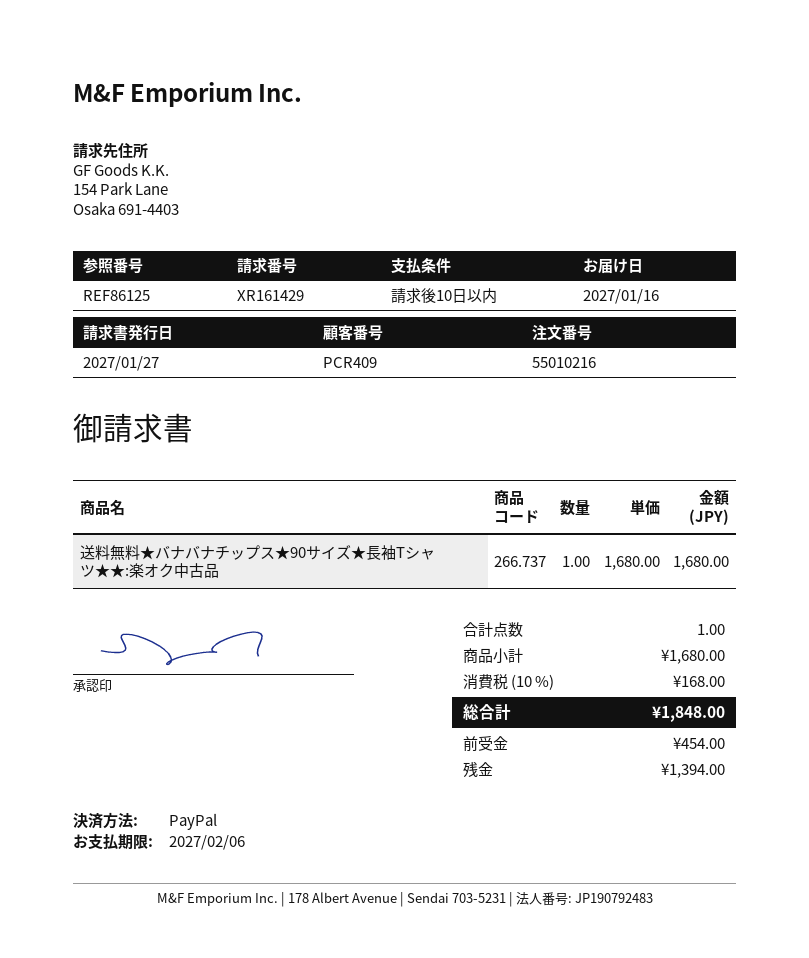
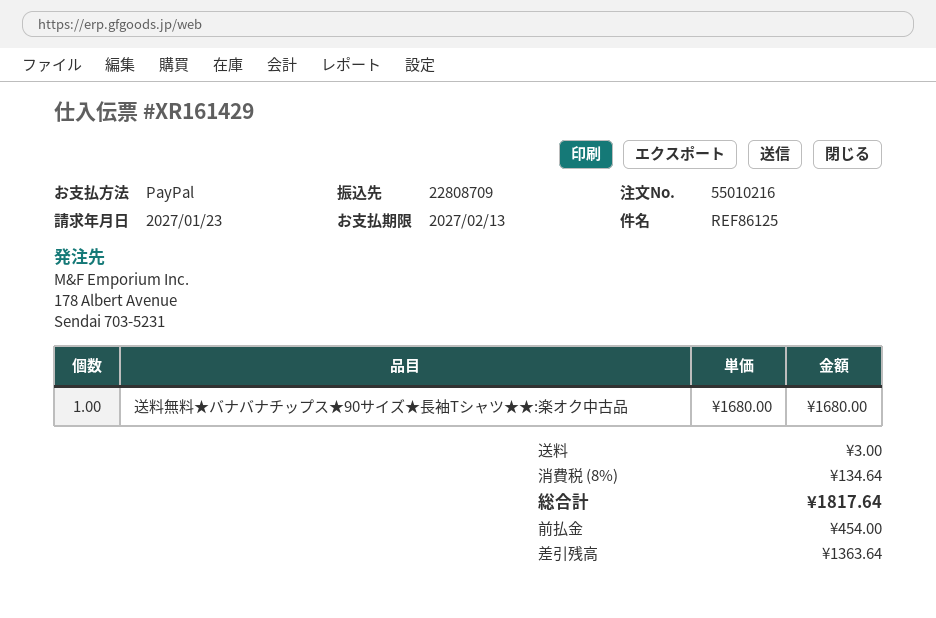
invoice date: 2027-01-27 -> 2027-01-23
due date: 2027-02-06 -> 2027-02-13
shipping: none -> 3.00
tax: 10% = 168.00 -> 8% = 134.64
total: 1848.00 -> 1817.64
balance: 1394.00 -> 1363.64

